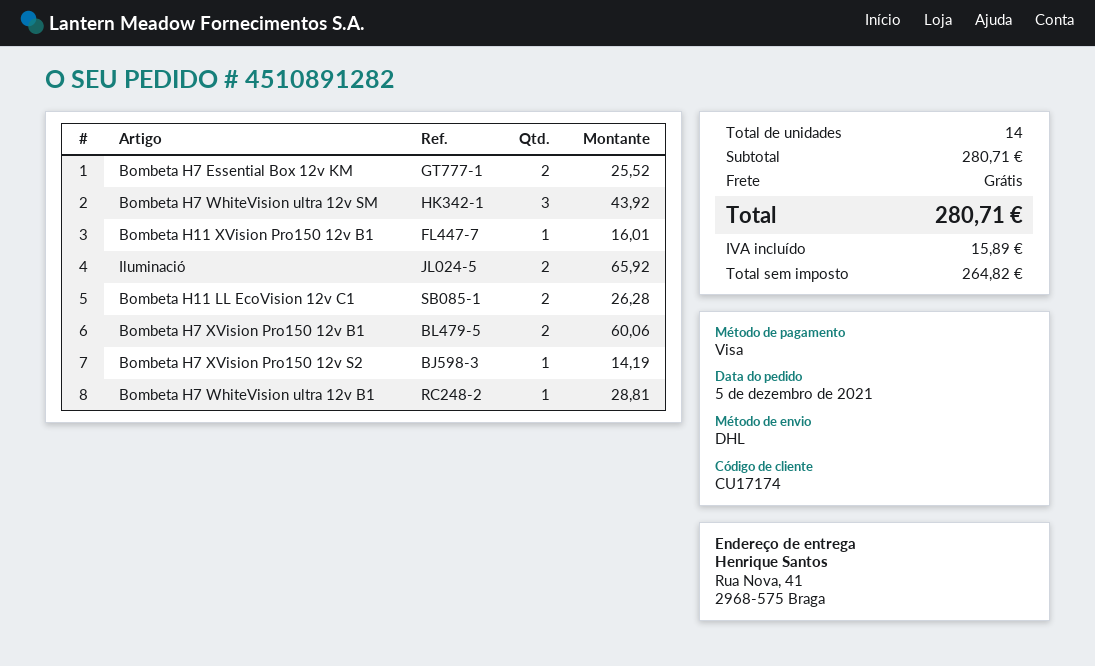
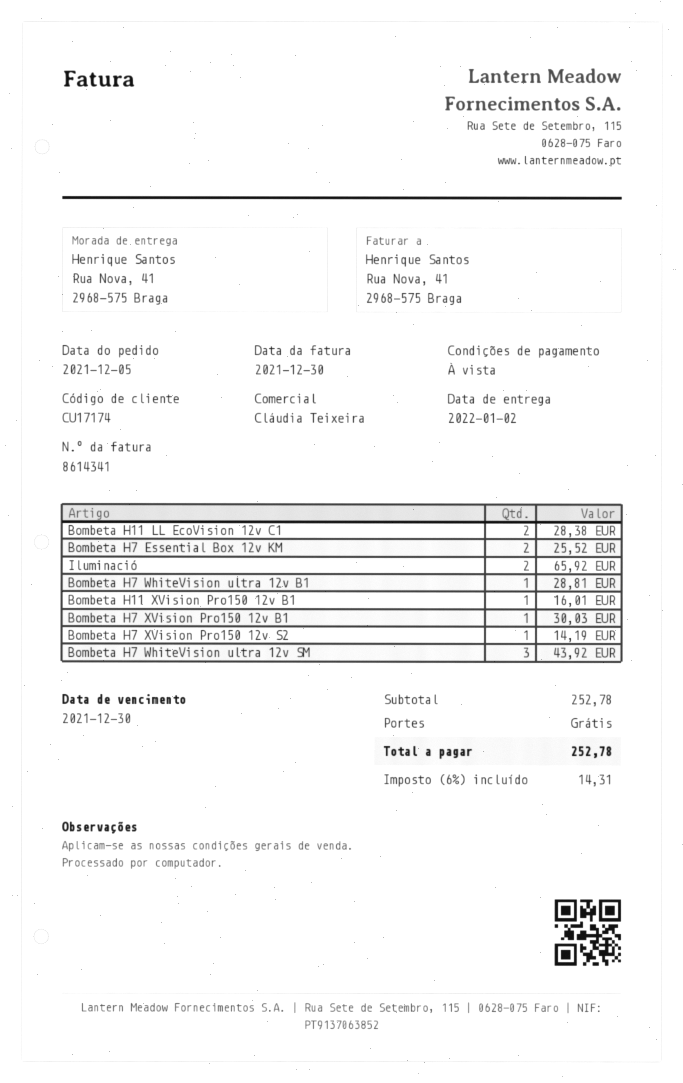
Bombeta H11 LL EcoVision 12v C1: 2 for 26.28 -> 2 for 28.38
Bombeta H7 XVision Pro150 12v B1: 2 for 60.06 -> 1 for 30.03
subtotal: 280.71 -> 252.78
tax: 15.89 -> 14.31
total: 280.71 -> 252.78

